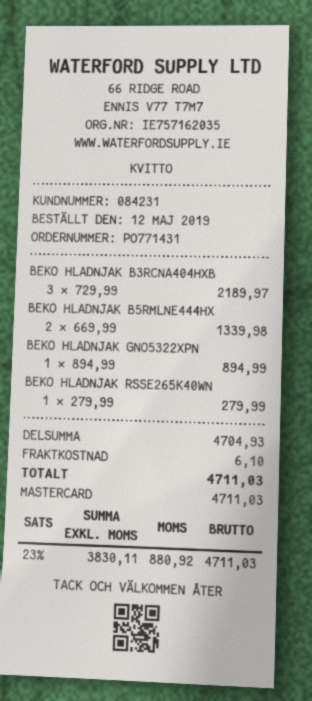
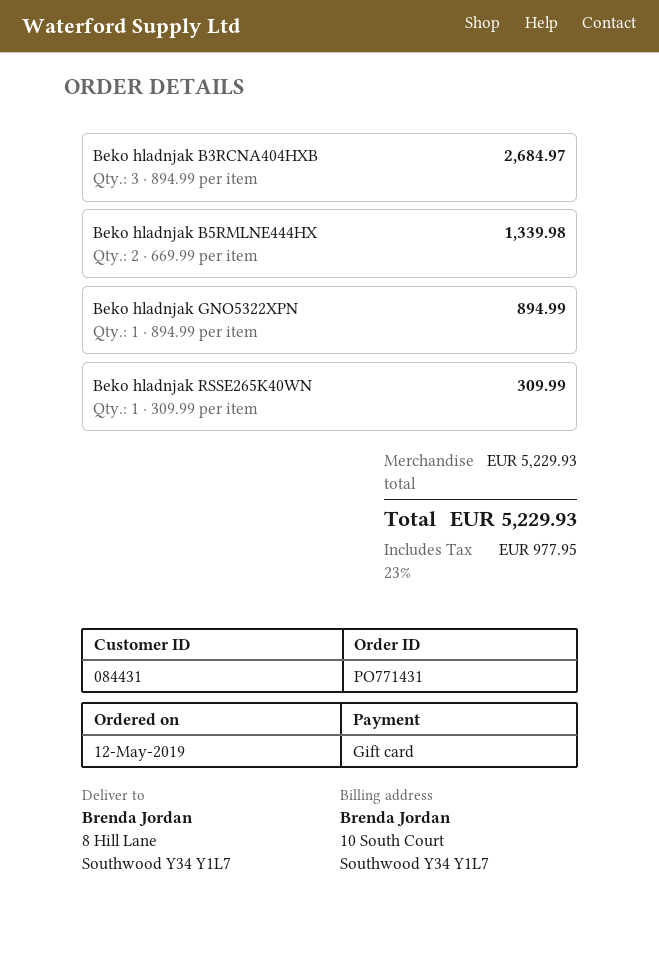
customer number: 084231 -> 084431
payment method: Mastercard -> gift card
BEKO HLADNJAK B3RCNA404HXB: 3 x 729.99 = 2189.97 -> 3 x 894.99 = 2684.97
BEKO HLADNJAK RSSE265K40WN: 1 x 279.99 = 279.99 -> 1 x 309.99 = 309.99
subtotal: 4704.93 -> 5229.93
shipping: 6.10 -> none
tax: 23% = 880.92 -> 23% = 977.95
total: 4711.03 -> 5229.93

